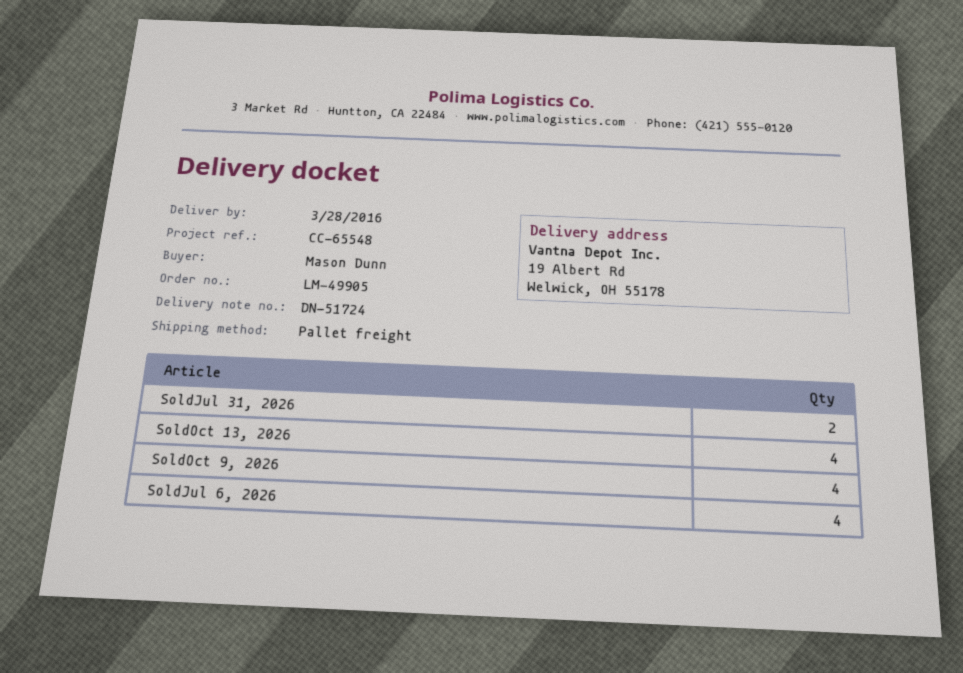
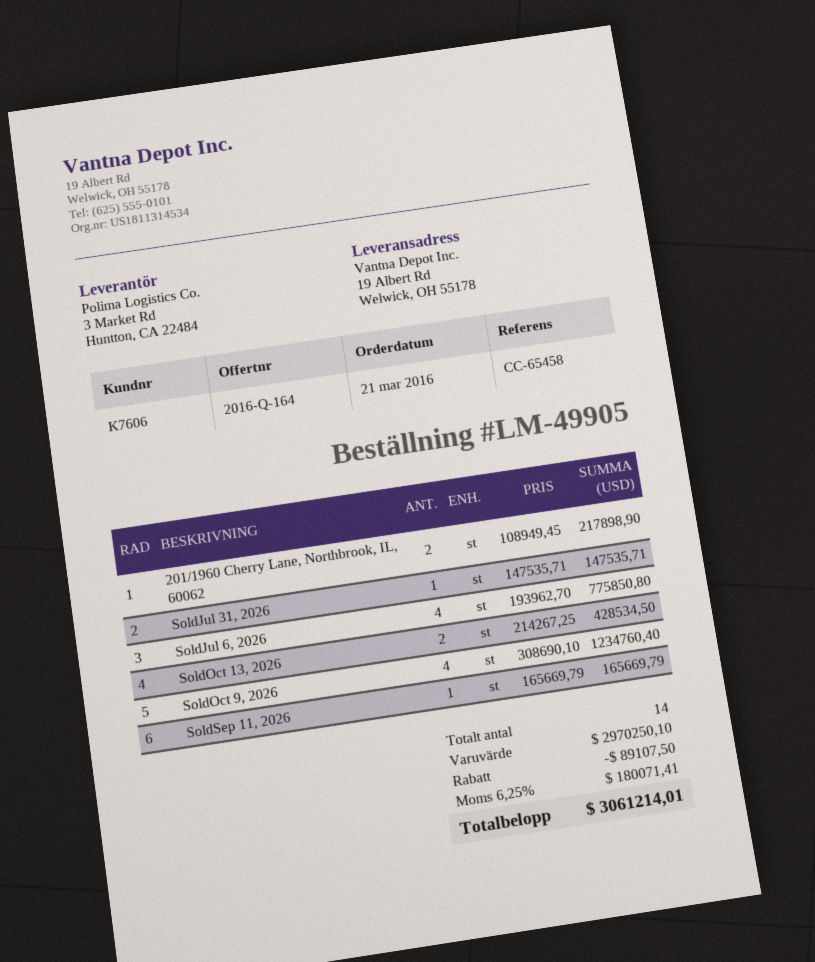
reference: CC-65548 -> CC-65458
SoldJul 31, 2026: 2 -> 1
SoldOct 13, 2026: 4 -> 2
201/1960 Cherry Lane, Northbrook, IL, 60062: none -> 2
SoldSep 11, 2026: none -> 1

